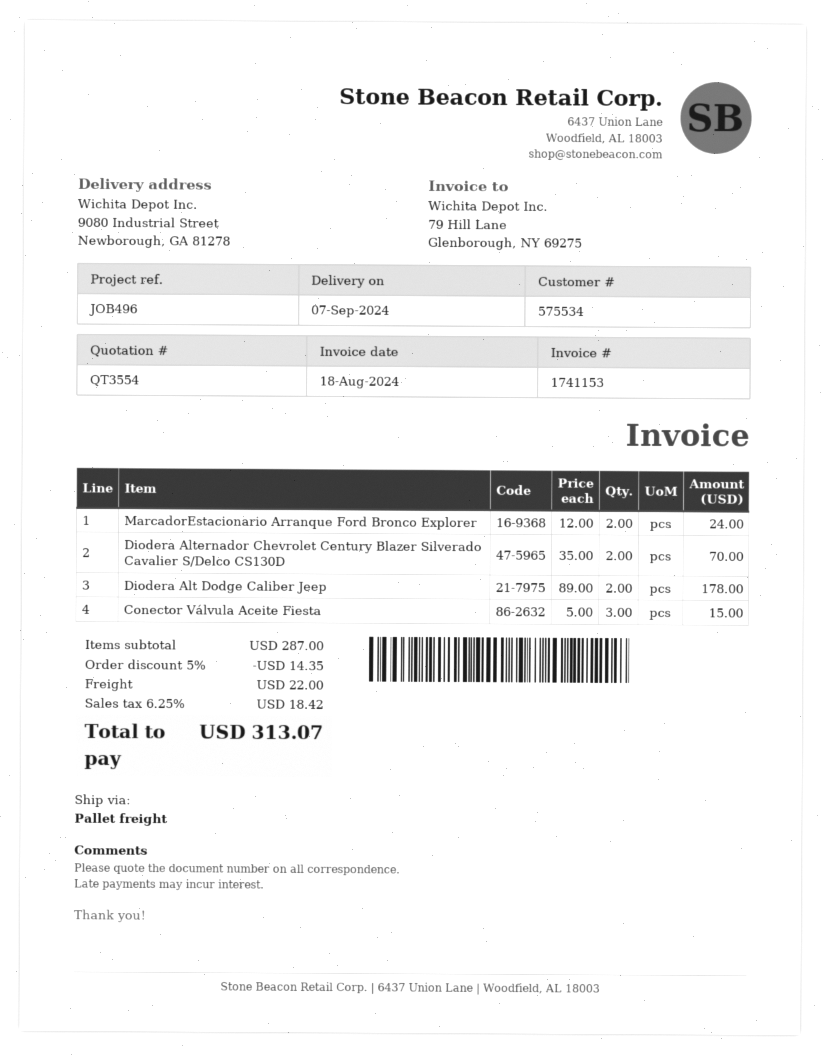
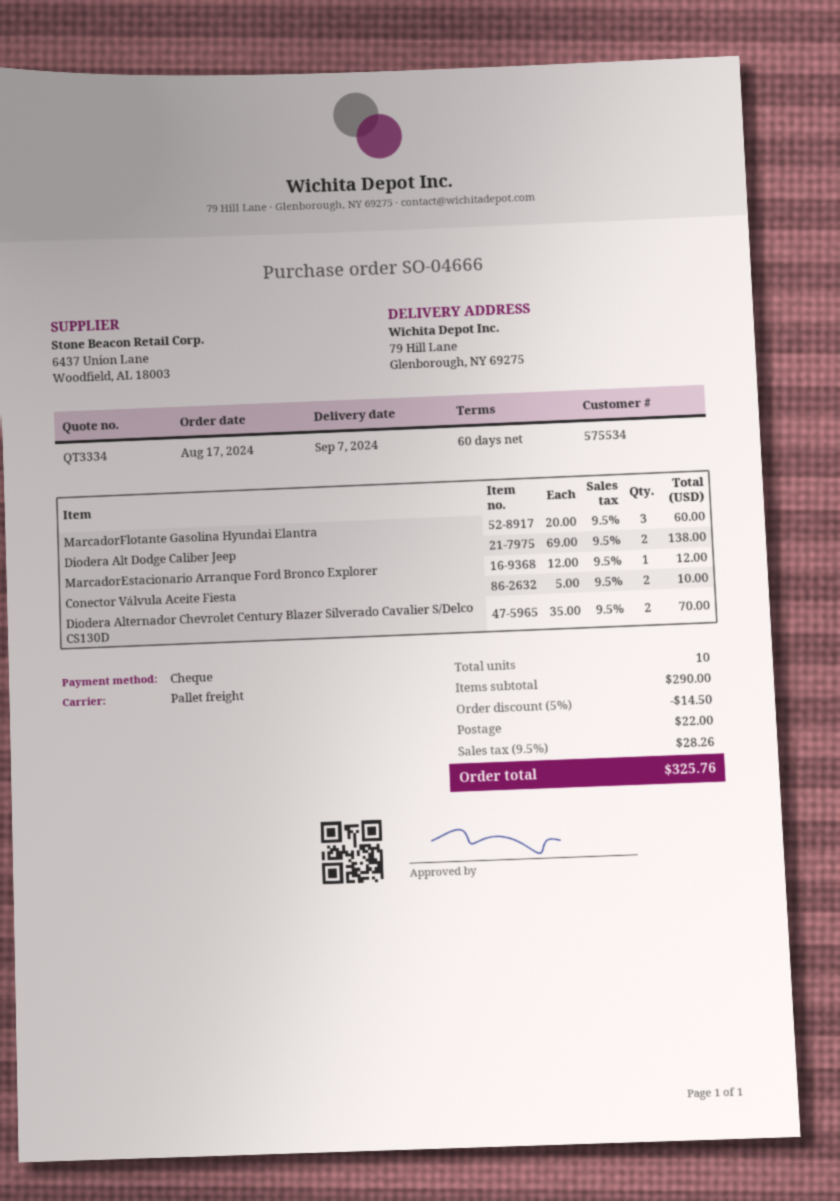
quote number: QT3554 -> QT3334
ship to: 9080 Industrial Street, Newborough, GA 81278 -> 79 Hill Lane, Glenborough, NY 69275
MarcadorEstacionario Arranque Ford Bronco Explorer: 2 x 12.00 = 24.00 -> 1 x 12.00 = 12.00
Diodera Alt Dodge Caliber Jeep: 2 x 89.00 = 178.00 -> 2 x 69.00 = 138.00
Conector Válvula Aceite Fiesta: 3 x 5.00 = 15.00 -> 2 x 5.00 = 10.00
MarcadorFlotante Gasolina Hyundai Elantra: none -> 3 x 20.00 = 60.00
subtotal: 287.00 -> 290.00
discount: 5% = 14.35 -> 5% = 14.50
tax: 6.25% = 18.42 -> 9.5% = 28.26
total: 313.07 -> 325.76

